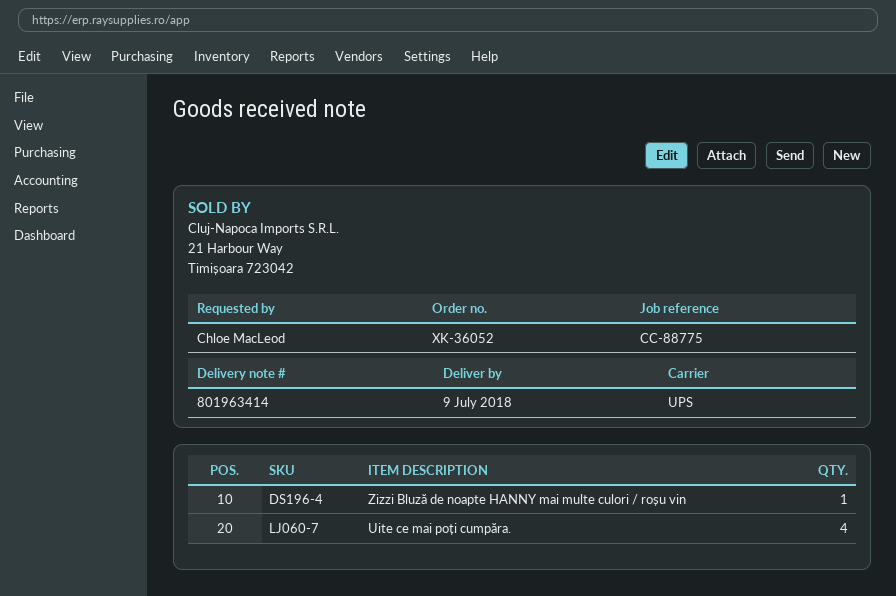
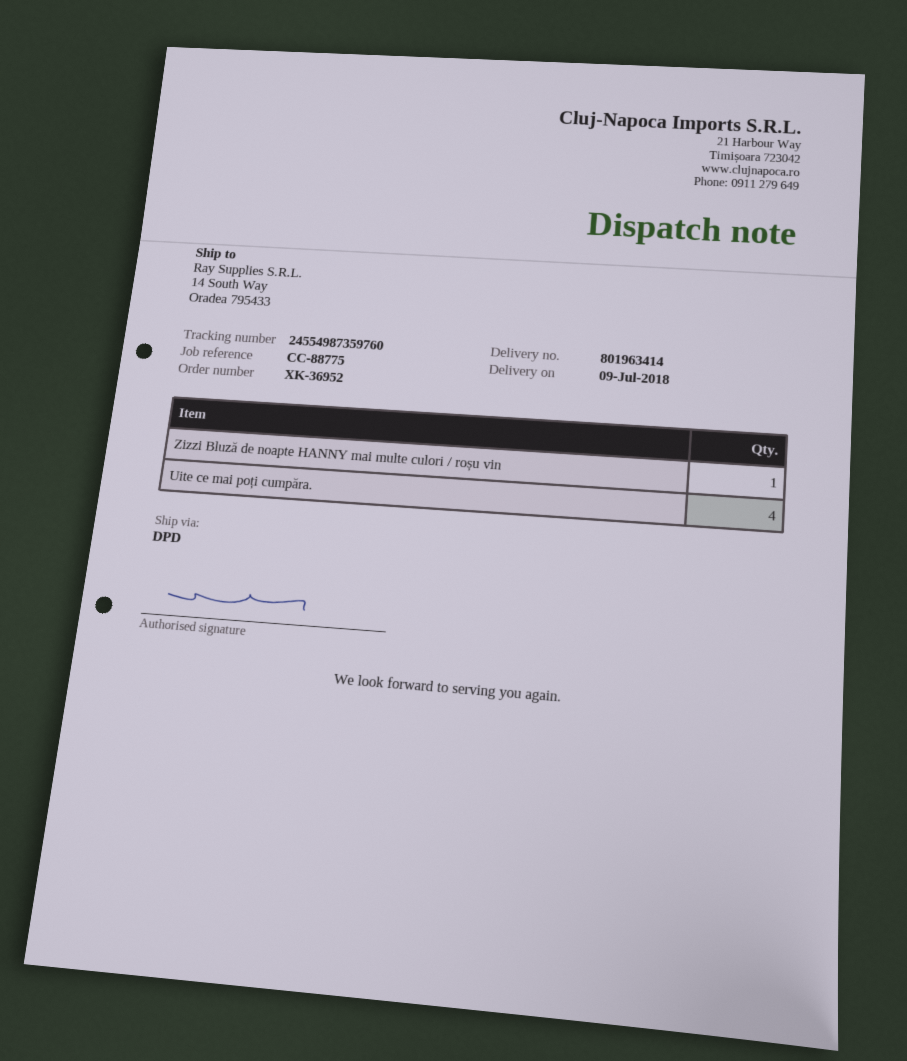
order number: XK-36052 -> XK-36952
shipping method: UPS -> DPD

